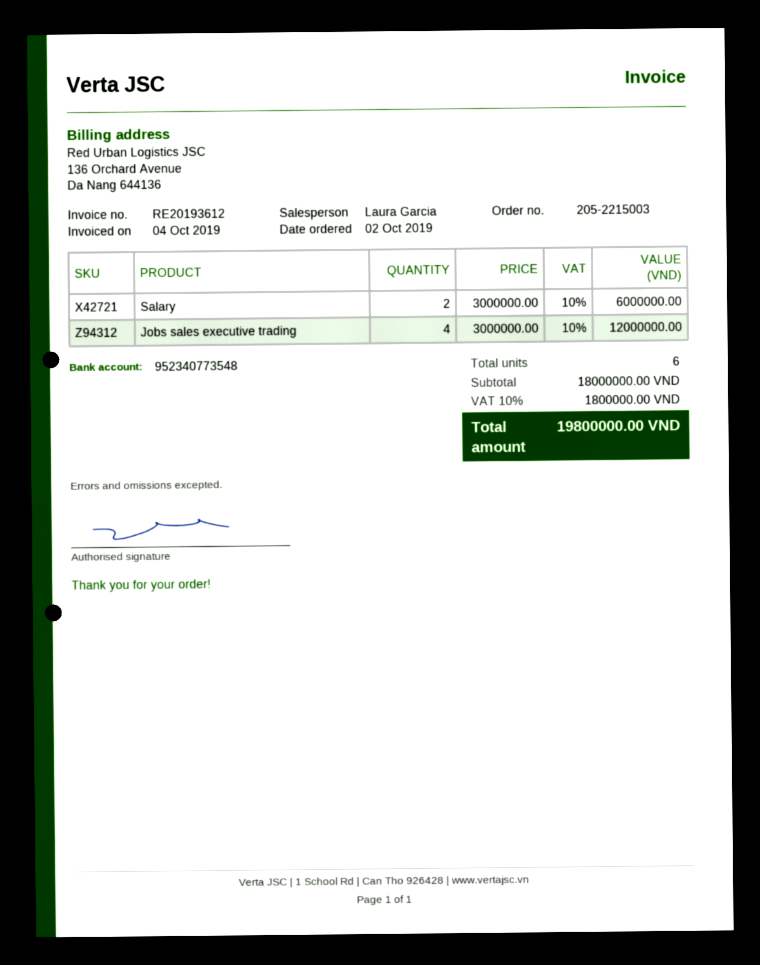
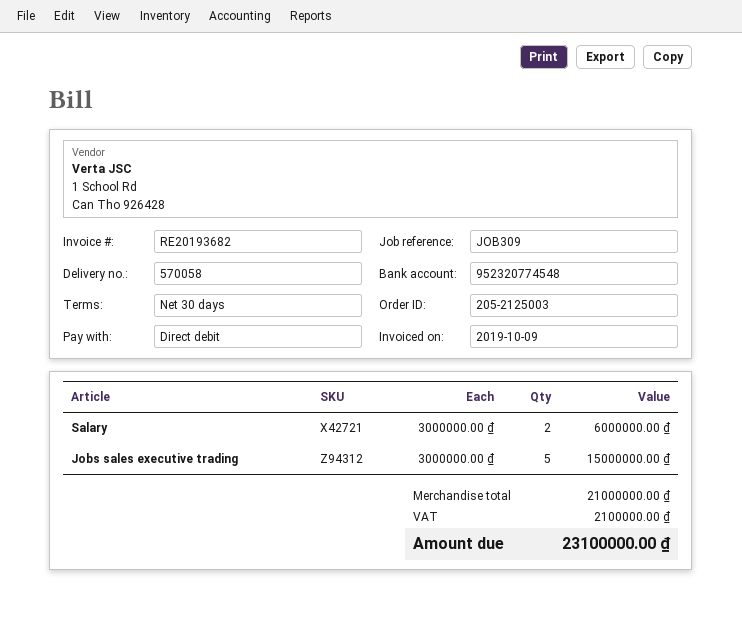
order number: 205-2215003 -> 205-2125003
invoice number: RE20193612 -> RE20193682
invoice date: 2019-10-04 -> 2019-10-09
bank account: 952340773548 -> 952320774548
Jobs sales executive trading: 4 x 3000000.00 = 12000000.00 -> 5 x 3000000.00 = 15000000.00
subtotal: 18000000.00 -> 21000000.00
tax: 1800000.00 -> 2100000.00
total: 19800000.00 -> 23100000.00

